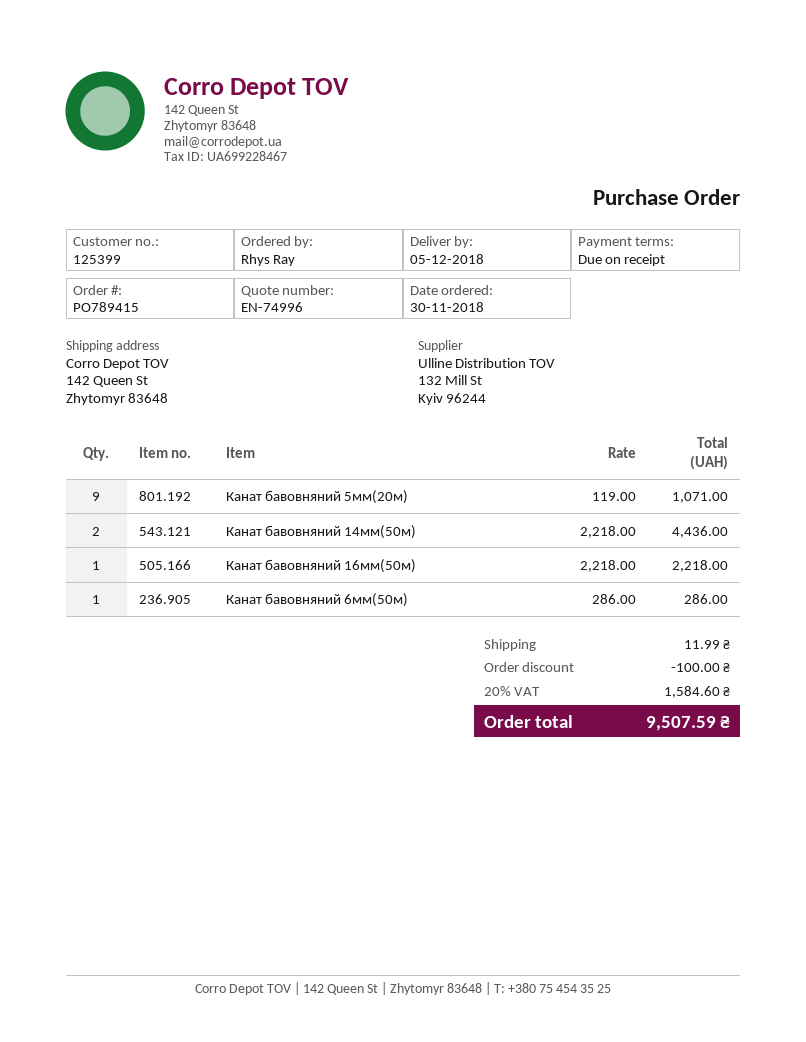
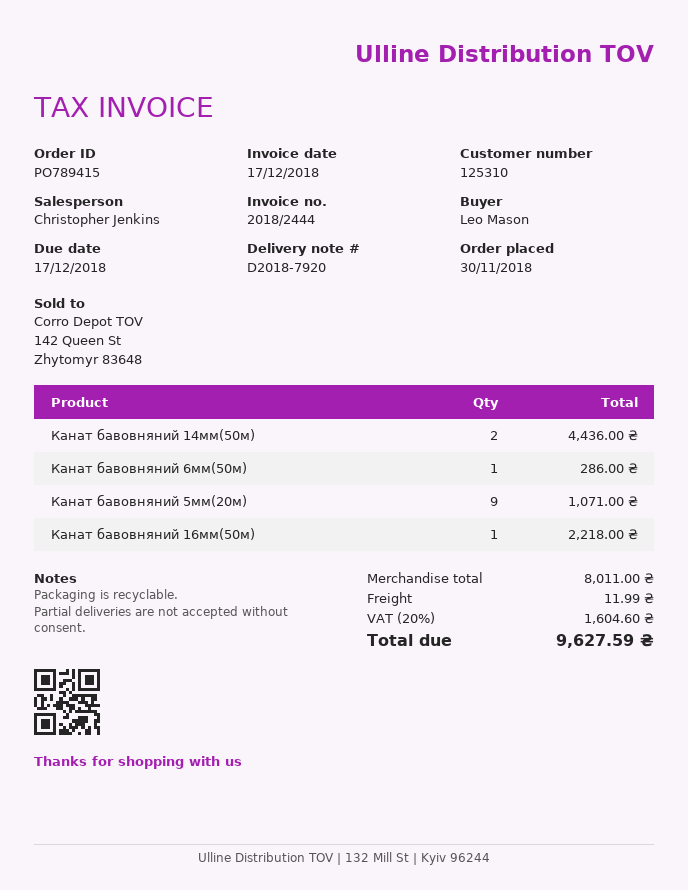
customer number: 125399 -> 125310
ordered by: Rhys Ray -> Leo Mason
discount: 100.00 -> none
tax: 20% = 1584.60 -> 20% = 1604.60
total: 9507.59 -> 9627.59

